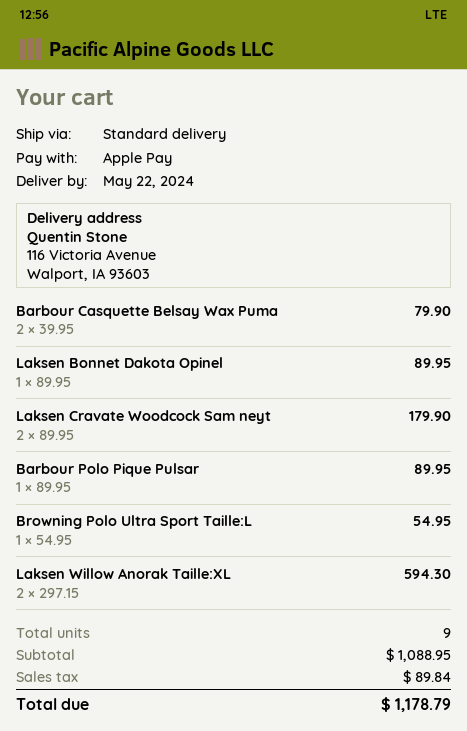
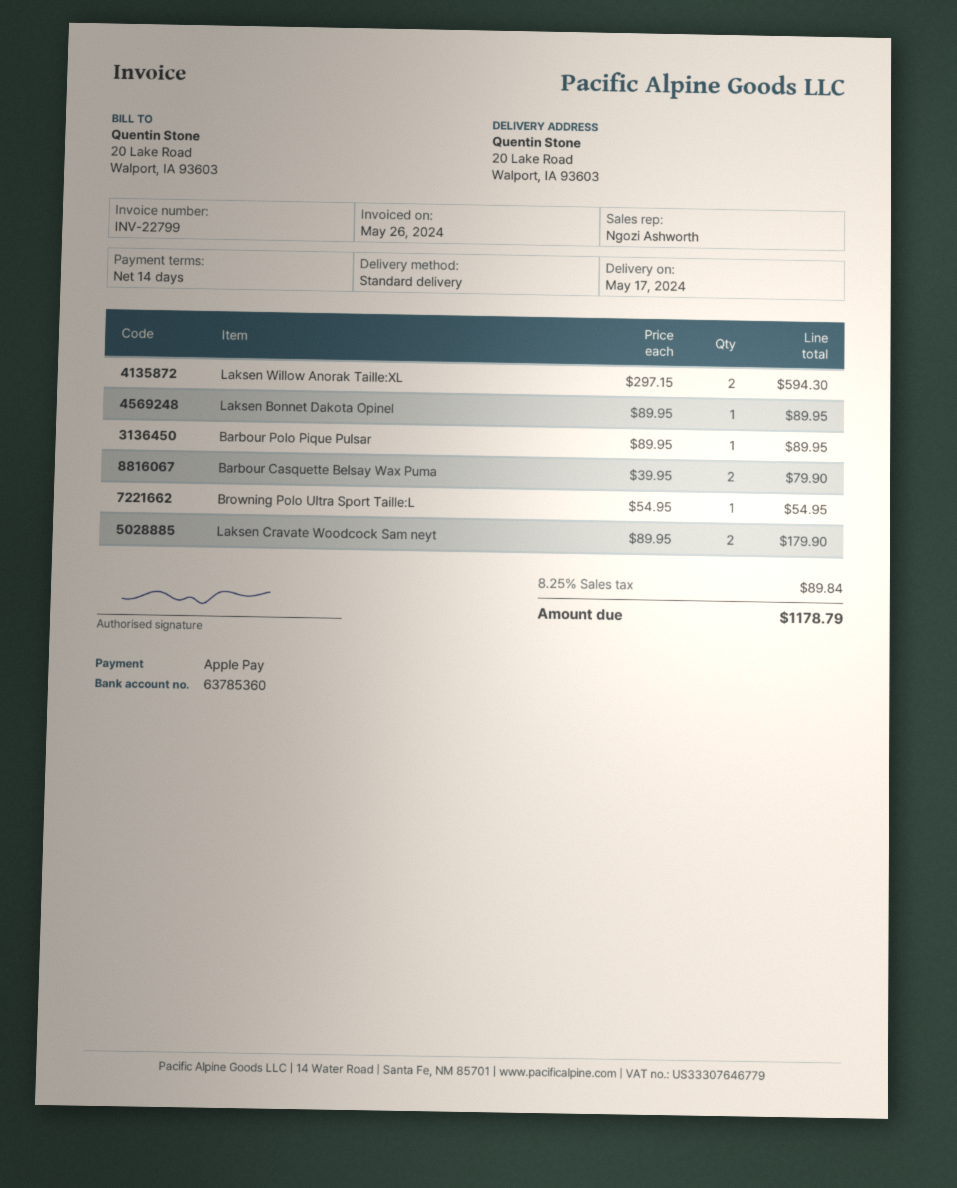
delivery date: 2024-05-22 -> 2024-05-17
ship to: 116 Victoria Avenue, Walport, IA 93603 -> 20 Lake Road, Walport, IA 93603

